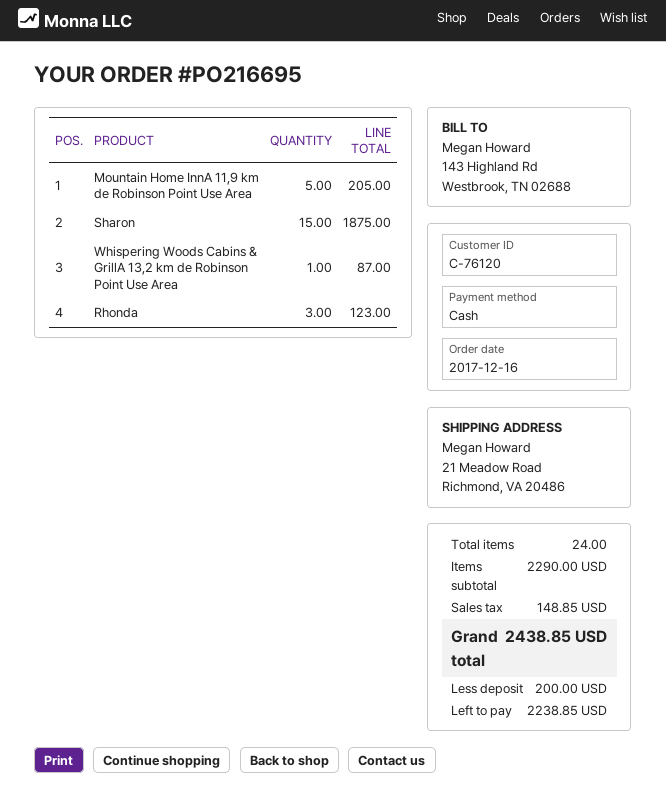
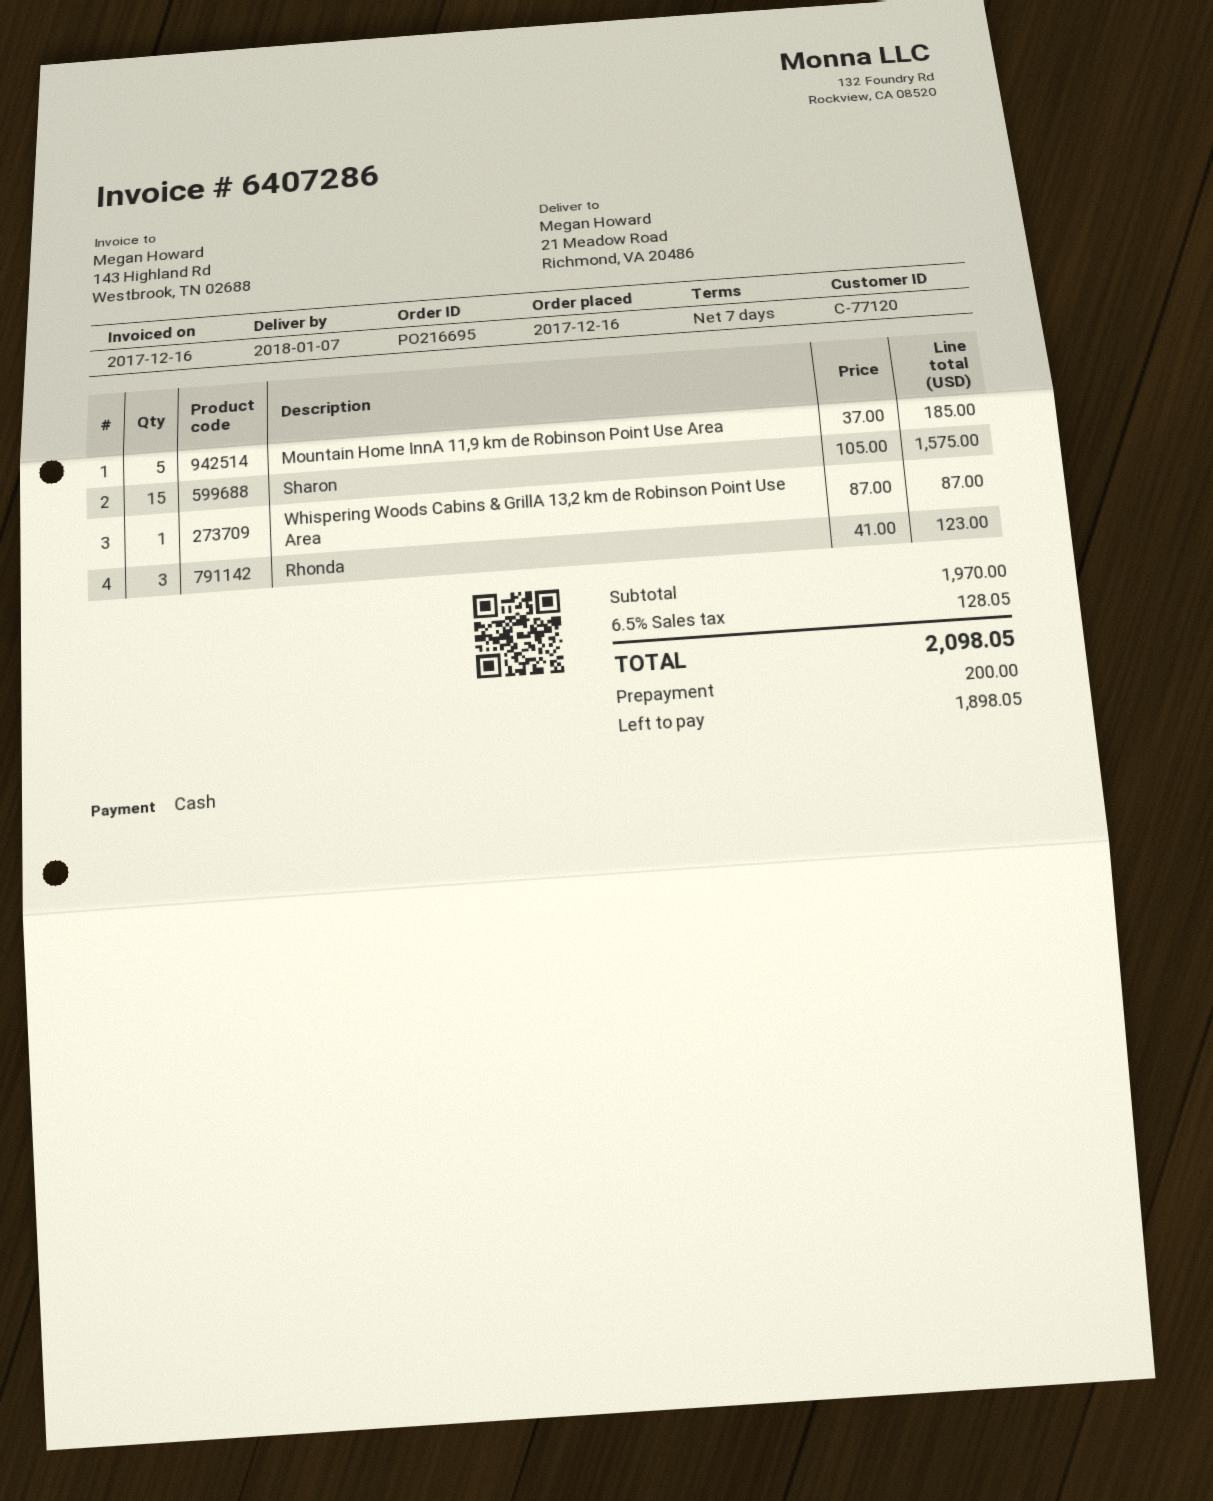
customer number: C-76120 -> C-77120
Mountain Home InnA 11,9 km de Robinson Point Use Area: 5 for 205.00 -> 5 for 185.00
Sharon: 15 for 1875.00 -> 15 for 1575.00
subtotal: 2290.00 -> 1970.00
tax: 148.85 -> 128.05
total: 2438.85 -> 2098.05
balance: 2238.85 -> 1898.05

